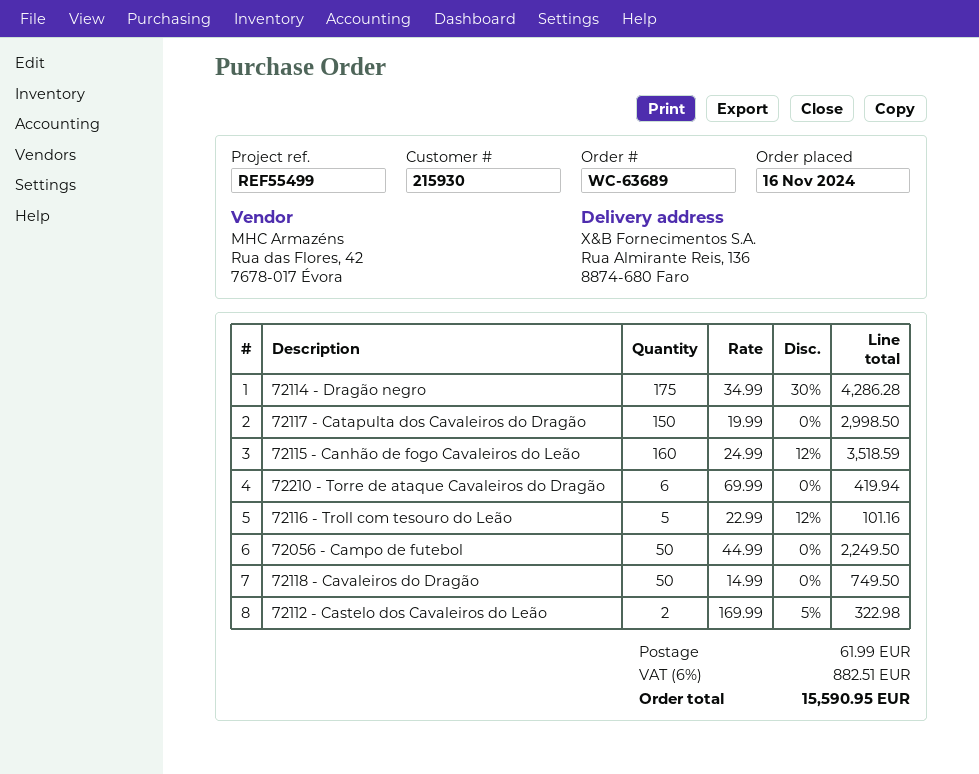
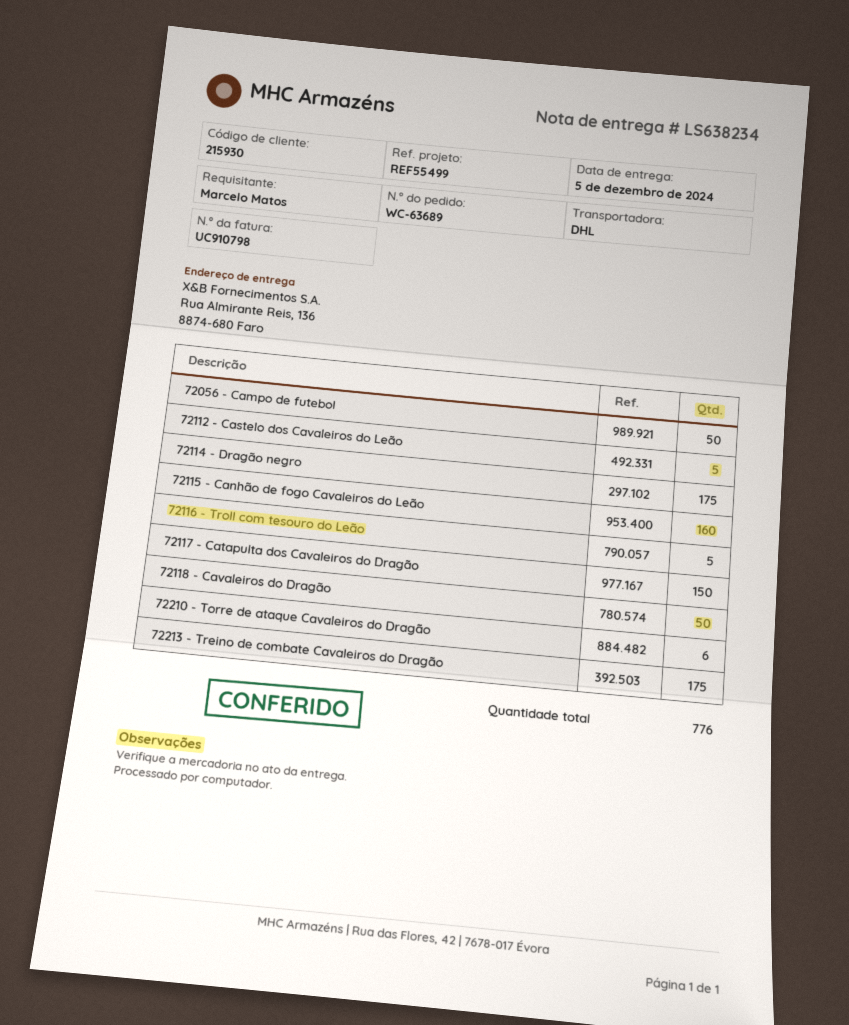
72112 - Castelo dos Cavaleiros do Leão: 2 -> 5
72213 - Treino de combate Cavaleiros do Dragão: none -> 175

